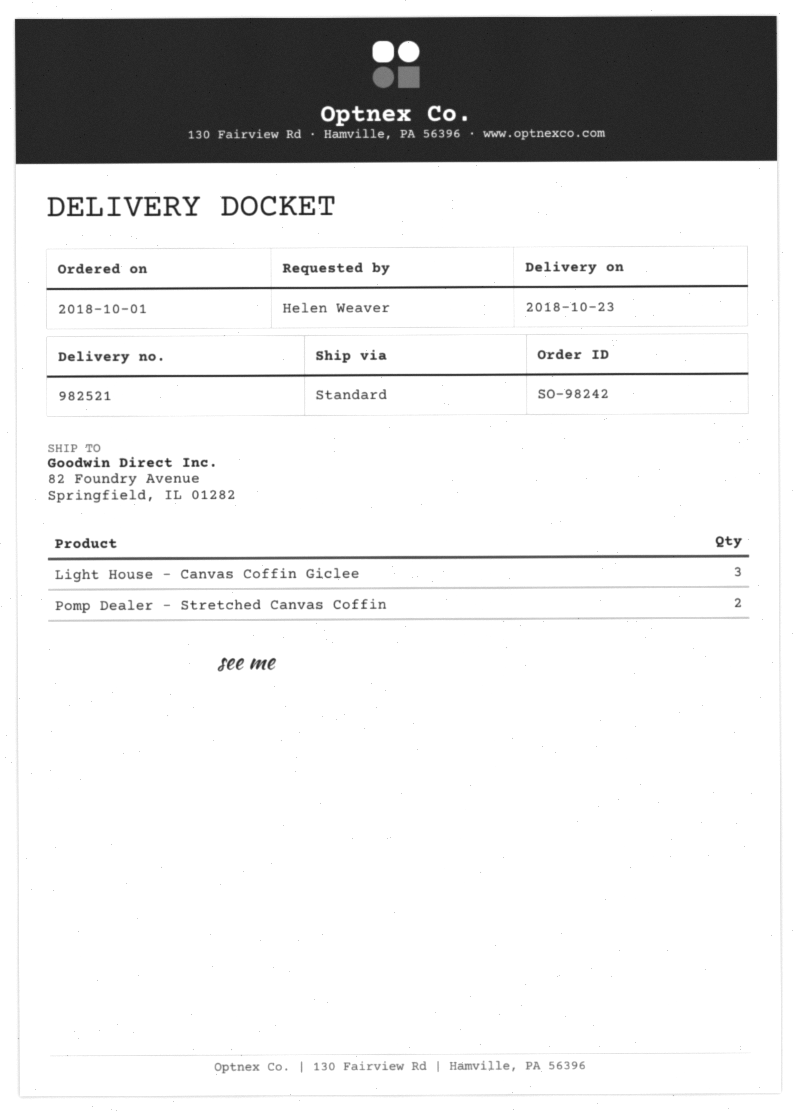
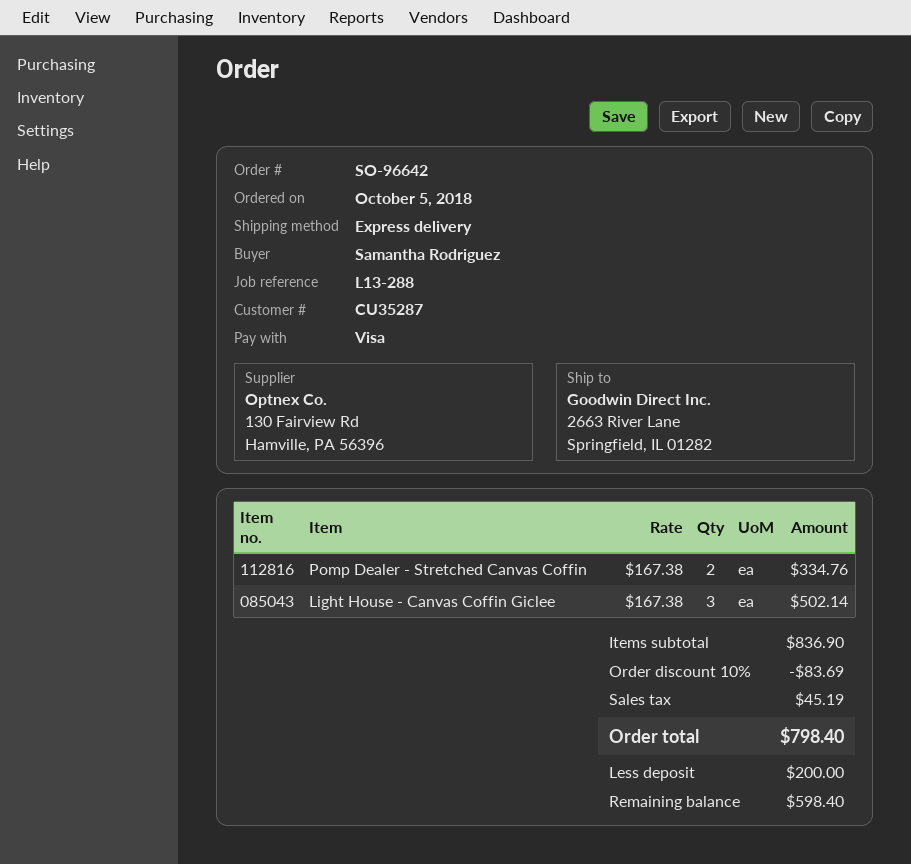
order number: SO-98242 -> SO-96642
order date: 2018-10-01 -> 2018-10-05
ordered by: Helen Weaver -> Samantha Rodriguez
shipping method: standard -> express
ship to: 82 Foundry Avenue, Springfield, IL 01282 -> 2663 River Lane, Springfield, IL 01282

